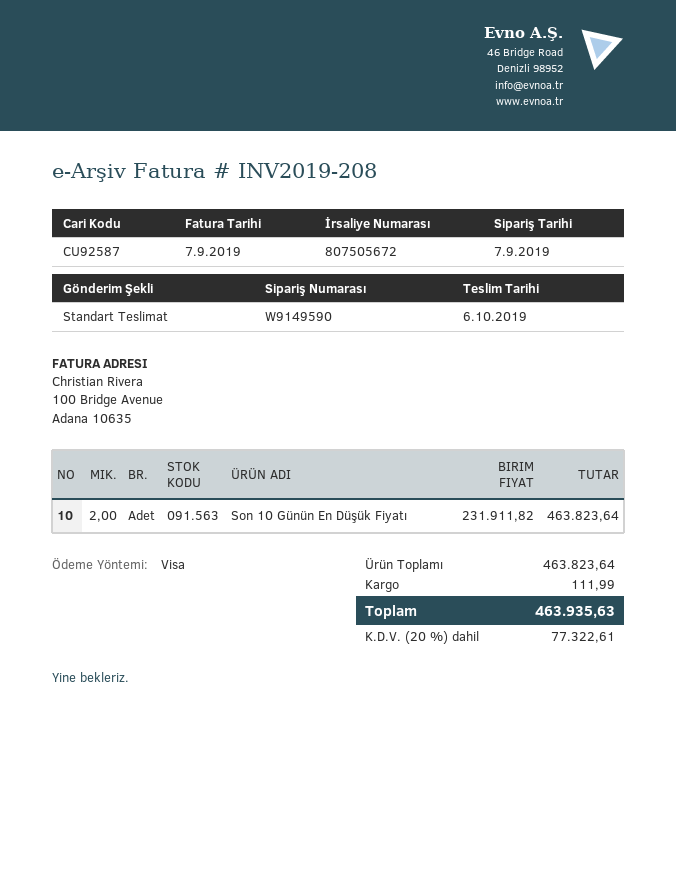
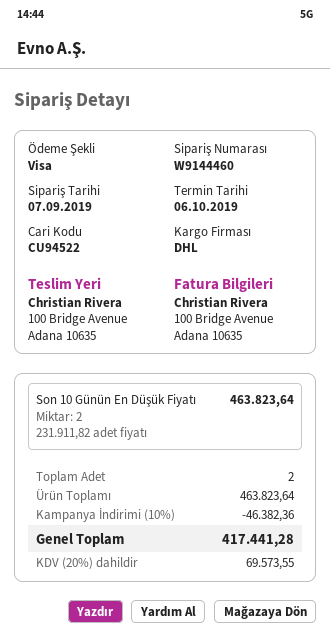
order number: W9149590 -> W9144460
customer number: CU92587 -> CU94522
shipping method: standard -> DHL
discount: none -> 10% = 46382.36
shipping: 111.99 -> none
tax: 20% = 77322.61 -> 20% = 69573.55
total: 463935.63 -> 417441.28

